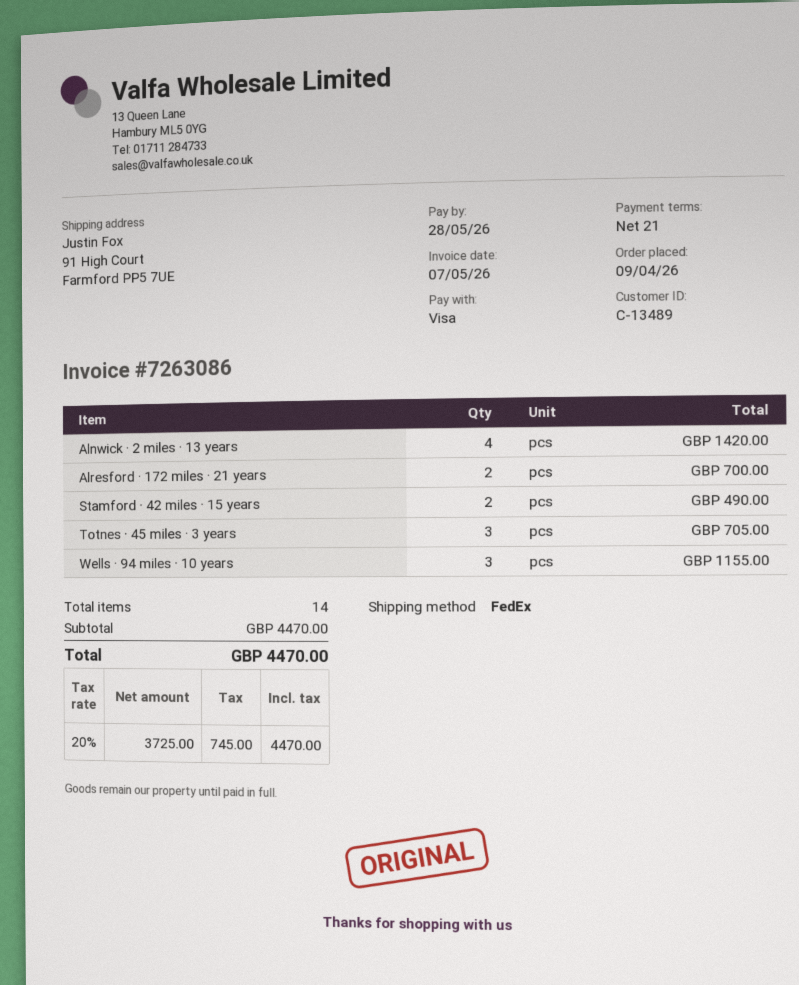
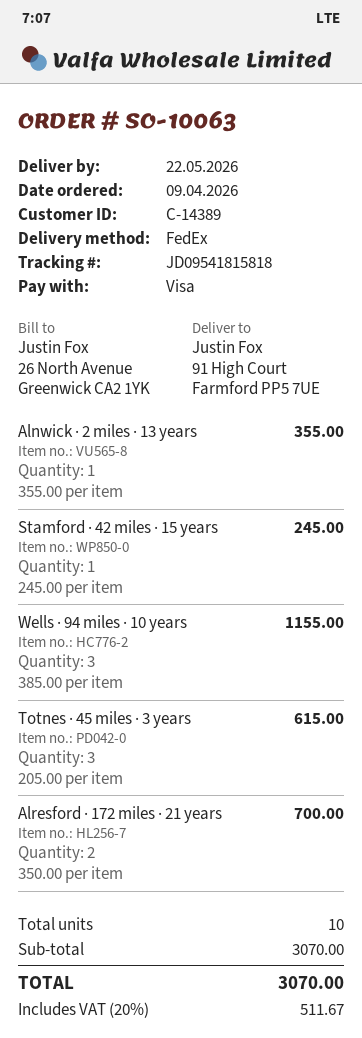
customer number: C-13489 -> C-14389
Alnwick · 2 miles · 13 years: 4 for 1420.00 -> 1 for 355.00
Stamford · 42 miles · 15 years: 2 for 490.00 -> 1 for 245.00
Totnes · 45 miles · 3 years: 3 for 705.00 -> 3 for 615.00
total quantity: 14 -> 10
subtotal: 4470.00 -> 3070.00
tax: 20% = 745.00 -> 20% = 511.67
total: 4470.00 -> 3070.00

